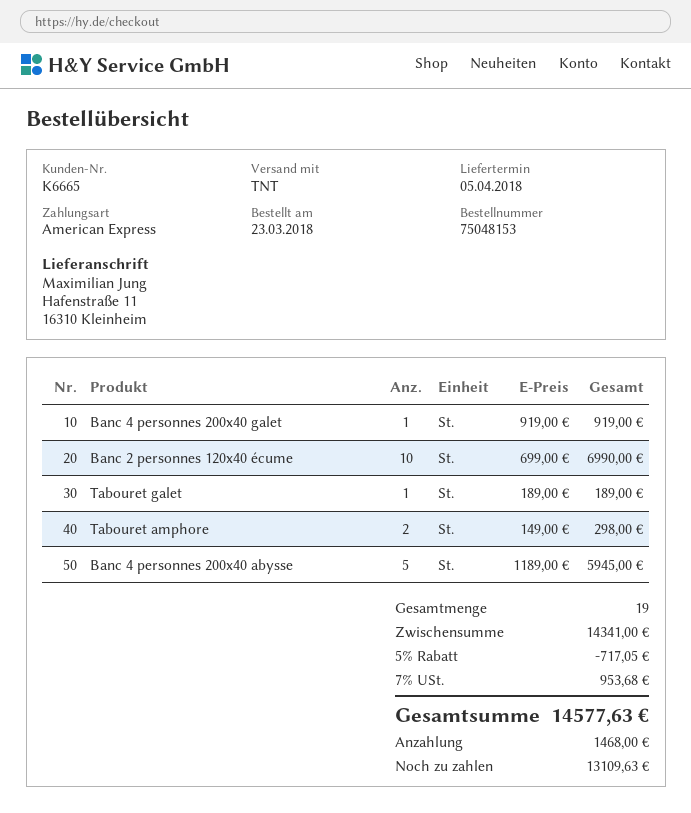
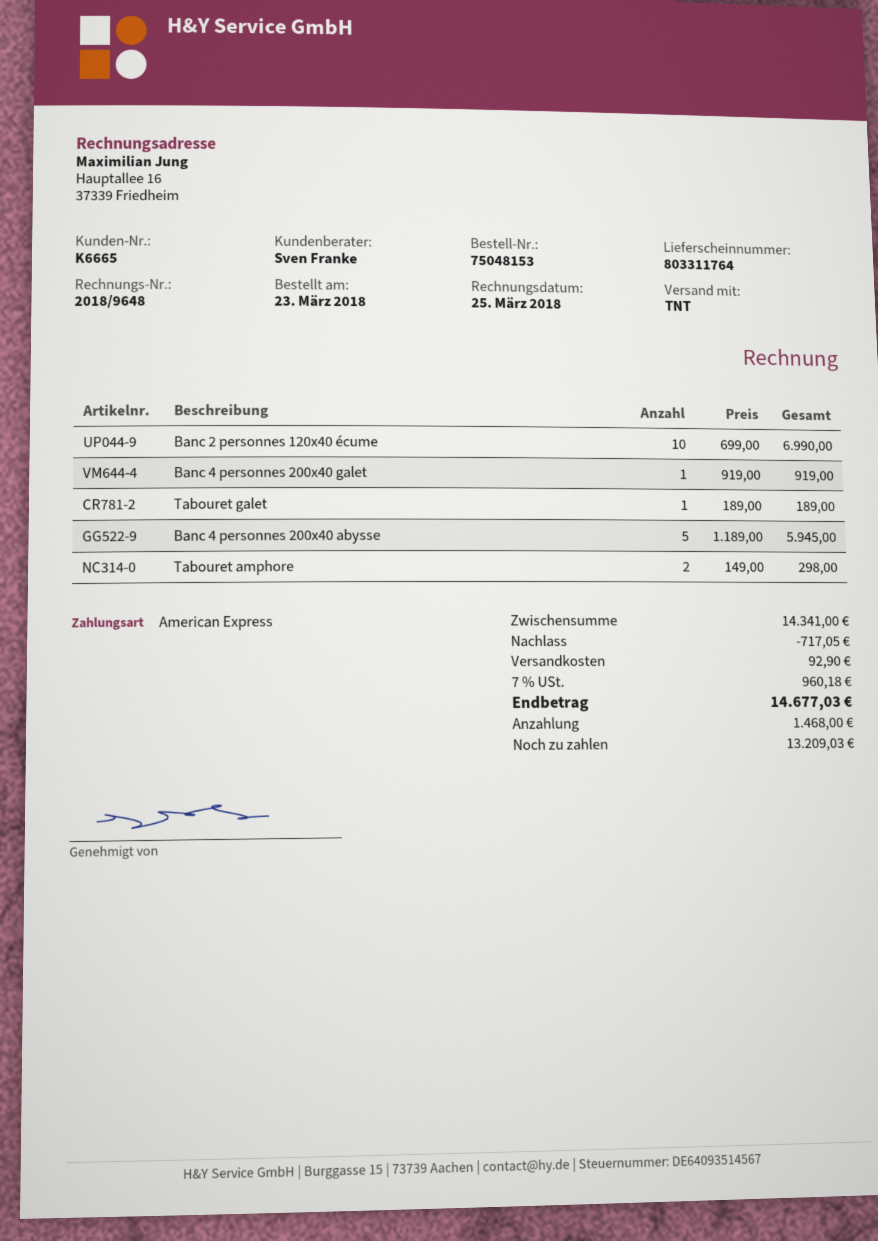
shipping: none -> 92.90
tax: 7% = 953.68 -> 7% = 960.18
total: 14577.63 -> 14677.03
balance: 13109.63 -> 13209.03

